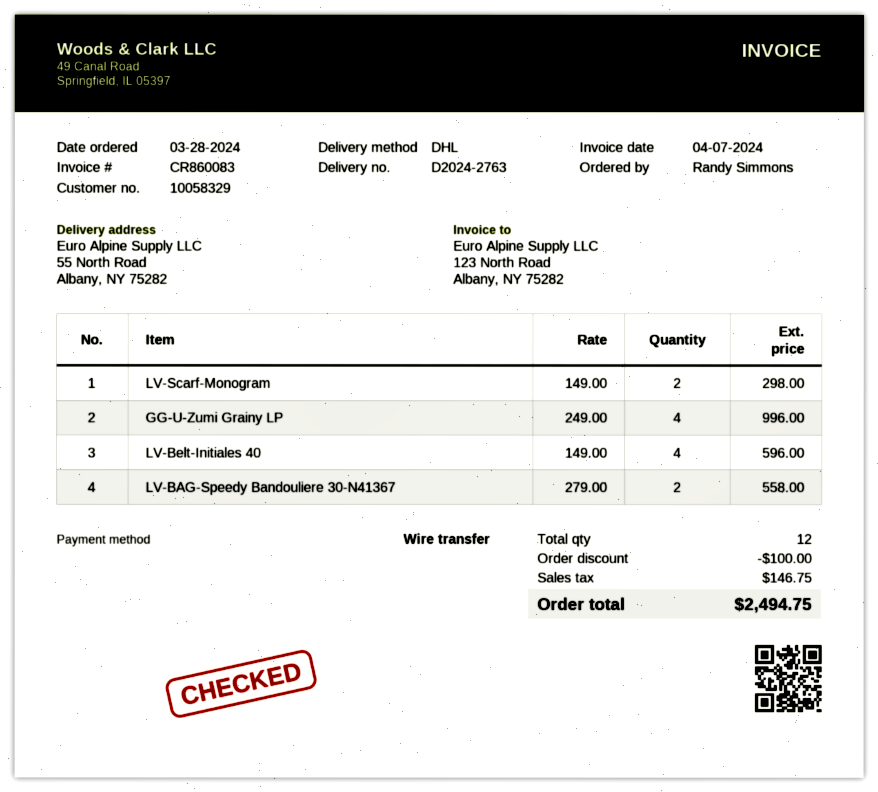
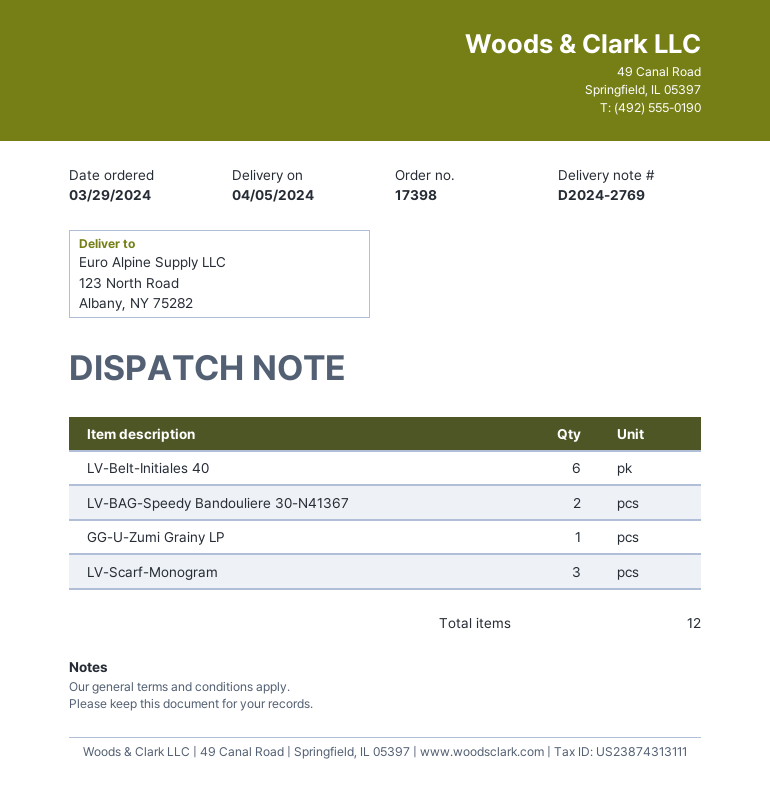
order date: 2024-03-28 -> 2024-03-29
delivery note number: D2024-2763 -> D2024-2769
ship to: 55 North Road, Albany, NY 75282 -> 123 North Road, Albany, NY 75282
LV-Scarf-Monogram: 2 -> 3
GG-U-Zumi Grainy LP: 4 -> 1
LV-Belt-Initiales 40: 4 -> 6

